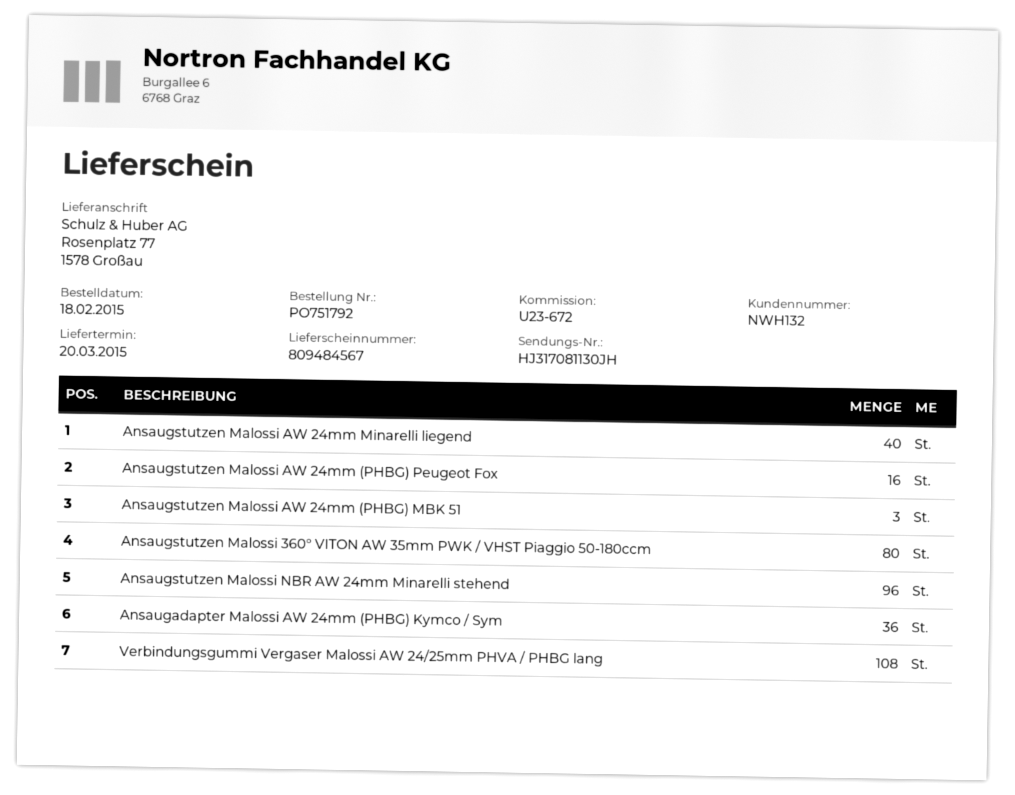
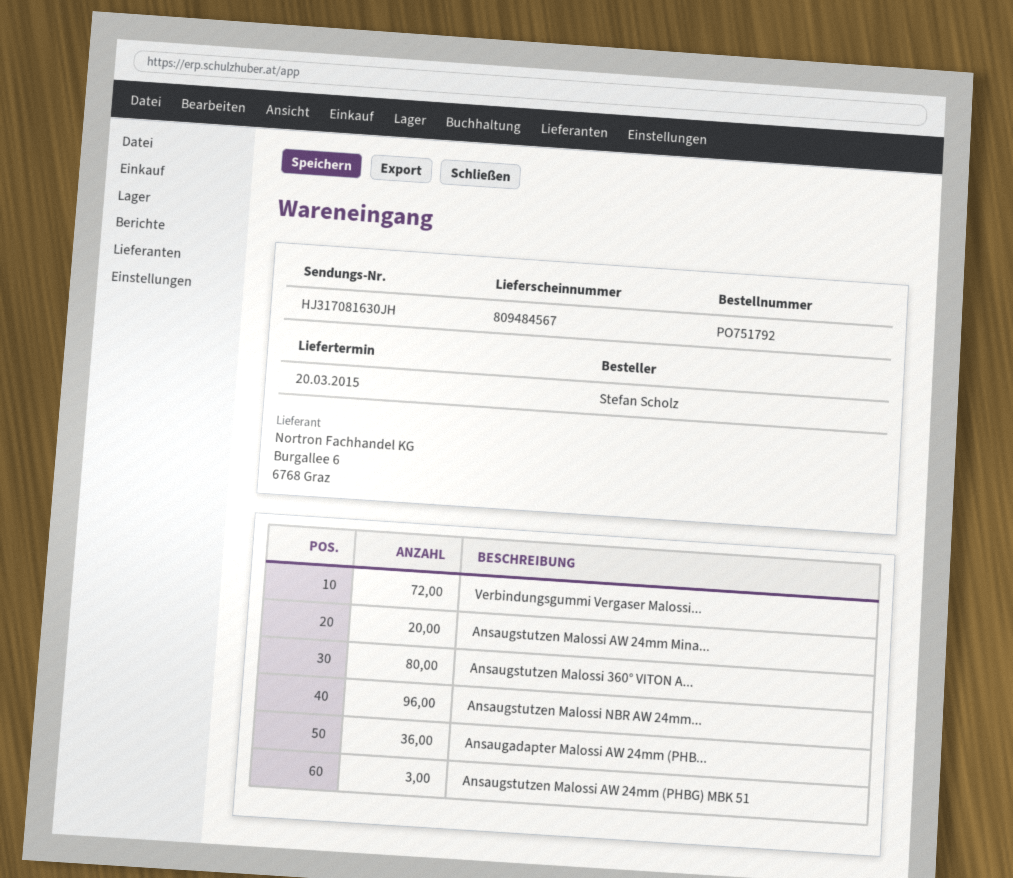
tracking number: HJ317081130JH -> HJ317081630JH
Ansaugstutzen Malossi AW 24mm Minarelli liegend: 40 -> 20
Ansaugstutzen Malossi AW 24mm (PHBG) Peugeot Fox: 16 -> none
Verbindungsgummi Vergaser Malossi AW 24/25mm PHVA / PHBG lang: 108 -> 72

